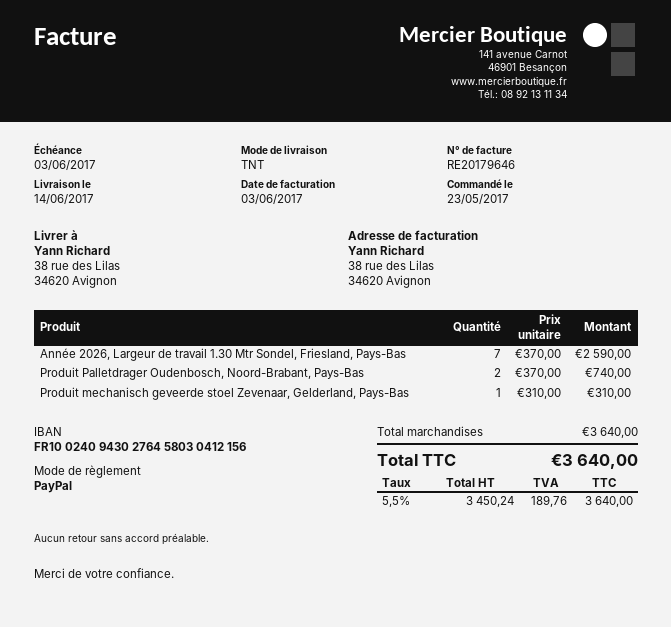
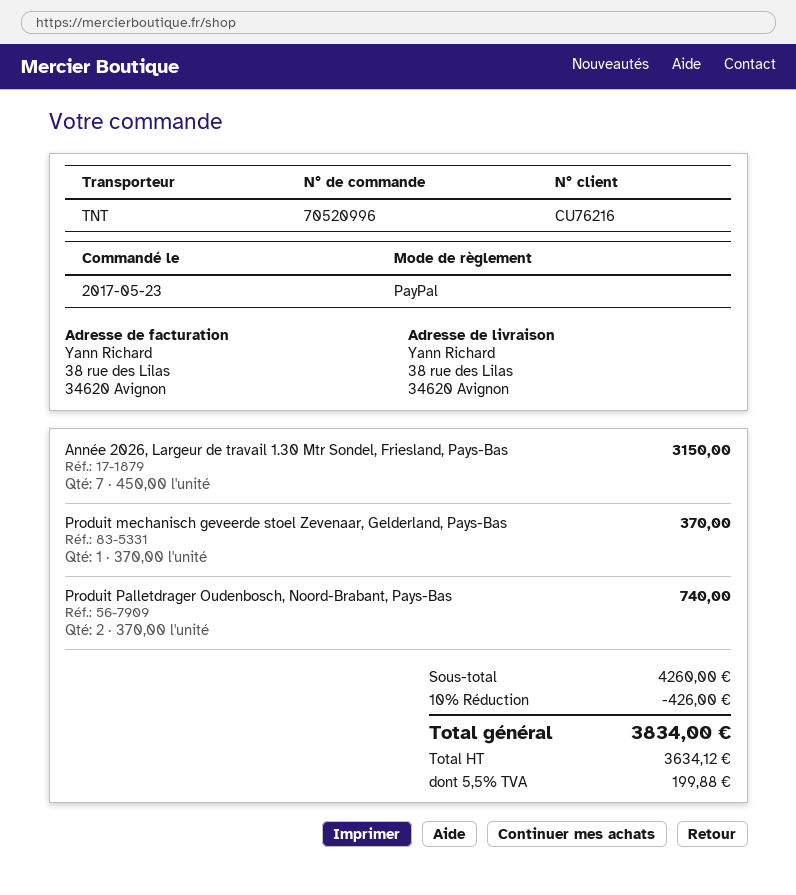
Année 2026, Largeur de travail 1.30 Mtr Sondel, Friesland, Pays-Bas: 7 x 370.00 = 2590.00 -> 7 x 450.00 = 3150.00
Produit mechanisch geveerde stoel Zevenaar, Gelderland, Pays-Bas: 1 x 310.00 = 310.00 -> 1 x 370.00 = 370.00
subtotal: 3640.00 -> 4260.00
discount: none -> 10% = 426.00
net: 3450.24 -> 3634.12
tax: 5.5% = 189.76 -> 5.5% = 199.88
total: 3640.00 -> 3834.00

